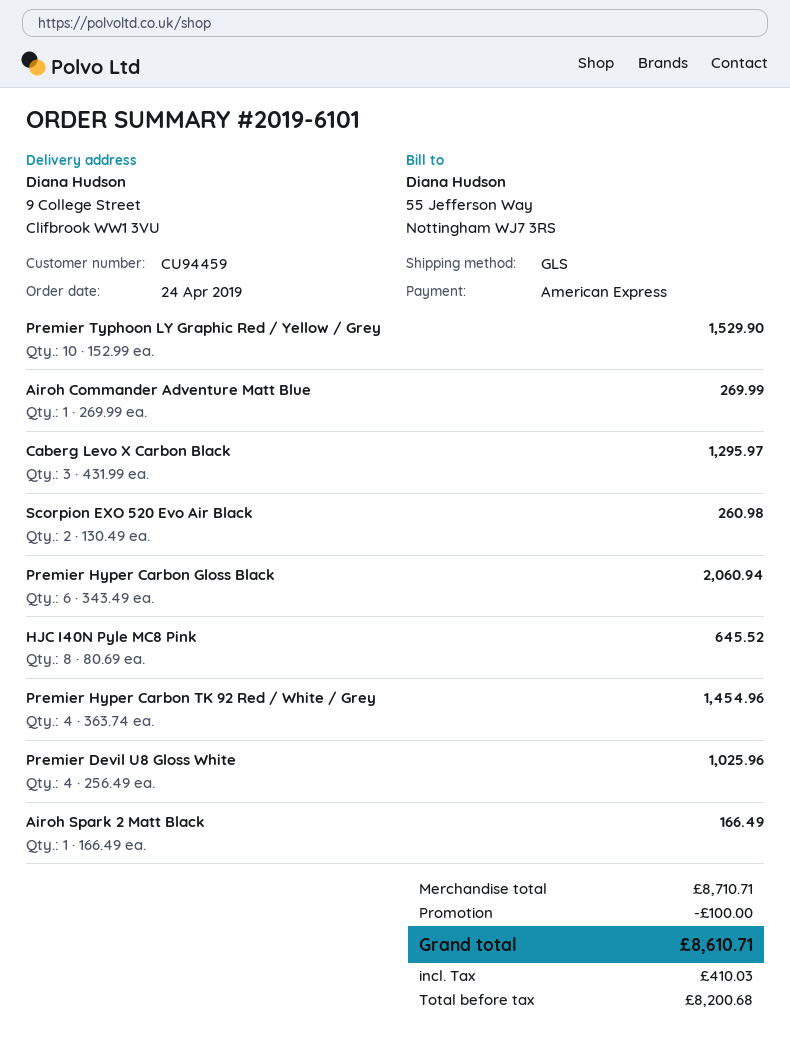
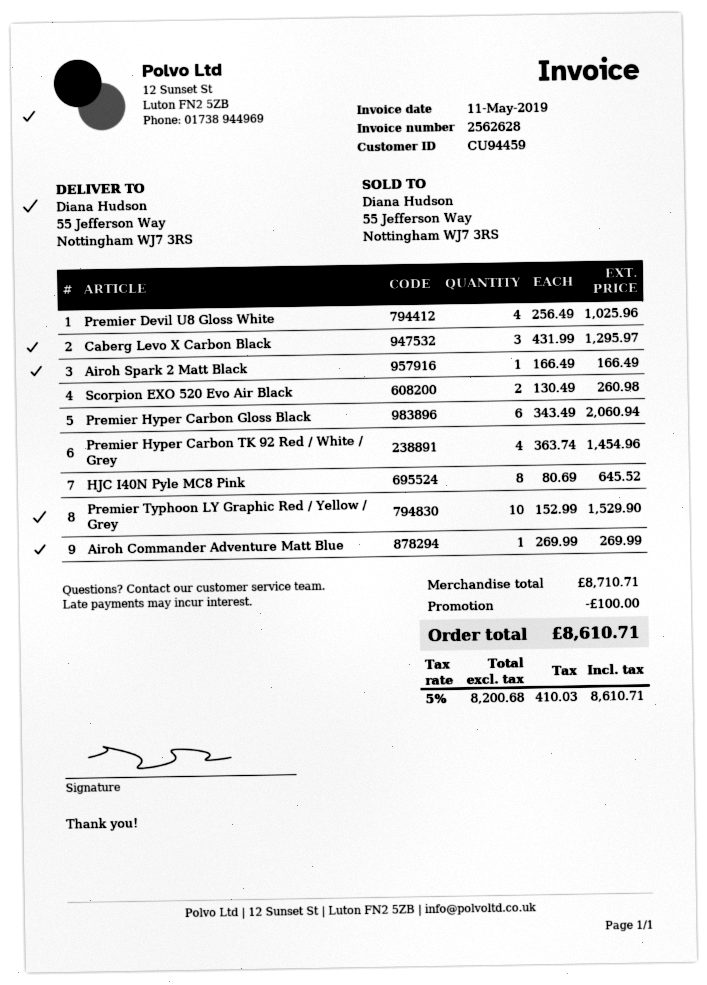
ship to: 9 College Street, Clifbrook WW1 3VU -> 55 Jefferson Way, Nottingham WJ7 3RS

